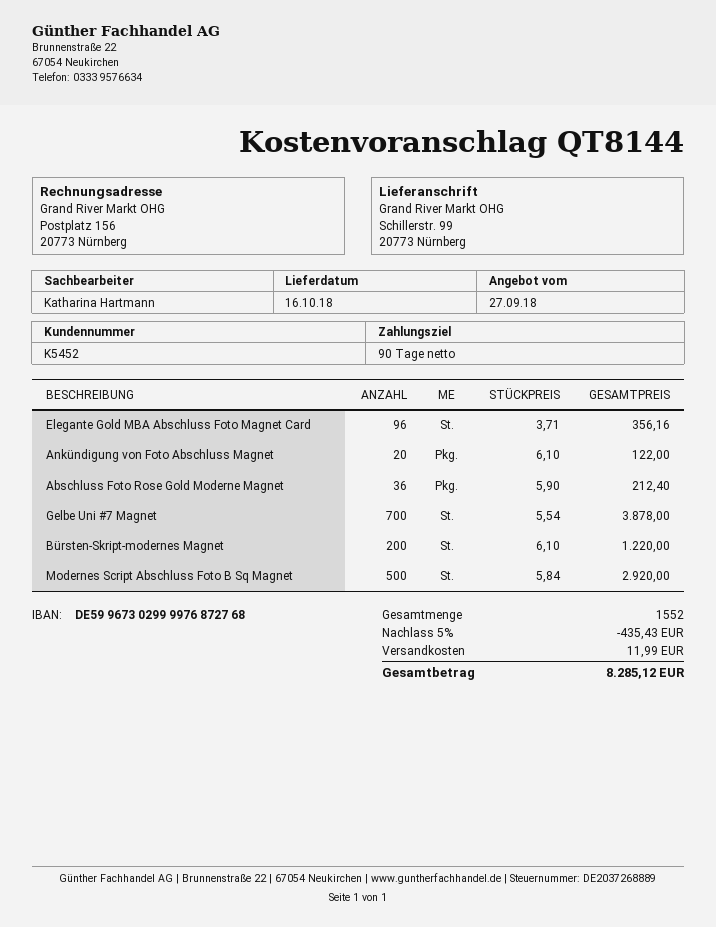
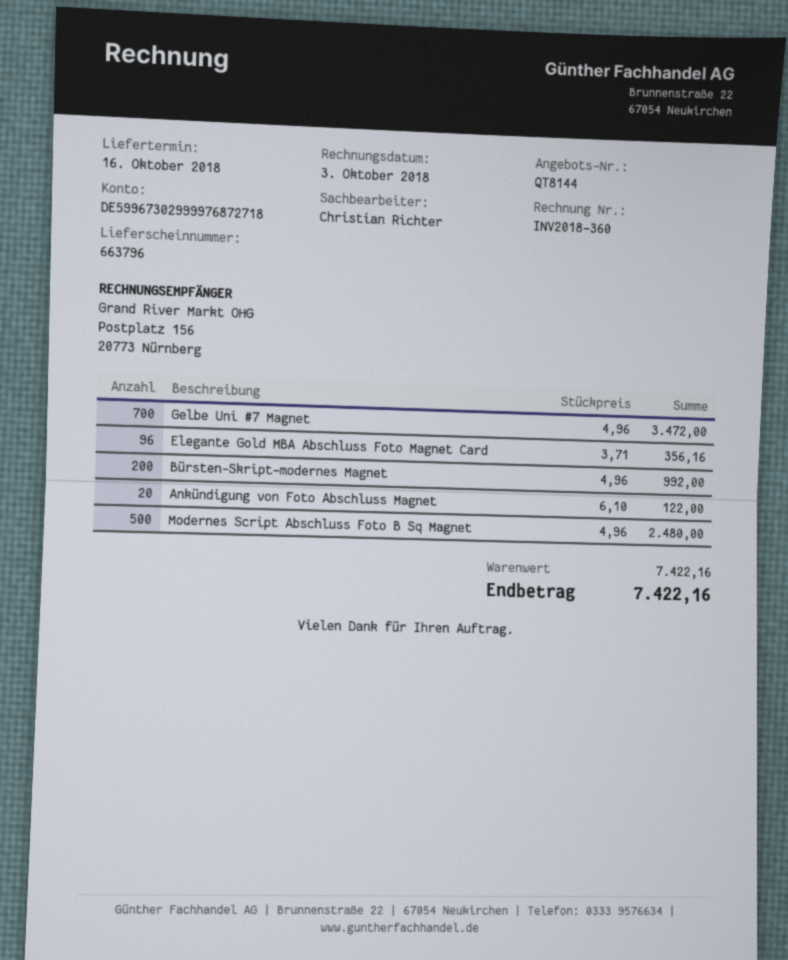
sales rep: Katharina Hartmann -> Christian Richter
bank account: DE59967302999976872768 -> DE59967302999976872718
Abschluss Foto Rose Gold Moderne Magnet: 36 x 5.90 = 212.40 -> none
Gelbe Uni #7 Magnet: 700 x 5.54 = 3878.00 -> 700 x 4.96 = 3472.00
Bürsten-Skript-modernes Magnet: 200 x 6.10 = 1220.00 -> 200 x 4.96 = 992.00
Modernes Script Abschluss Foto B Sq Magnet: 500 x 5.84 = 2920.00 -> 500 x 4.96 = 2480.00
discount: 5% = 435.43 -> none
shipping: 11.99 -> none
total: 8285.12 -> 7422.16

